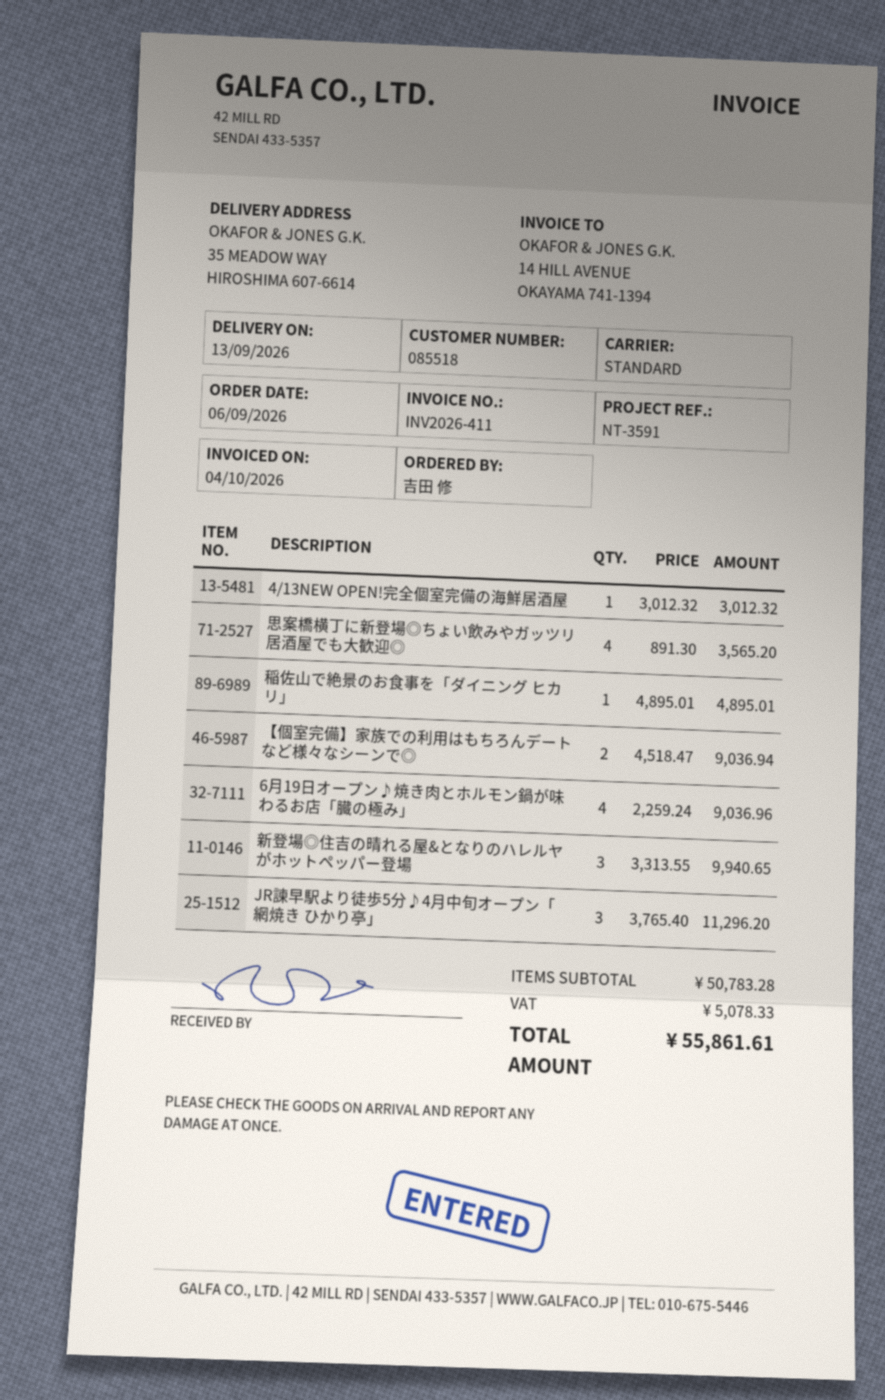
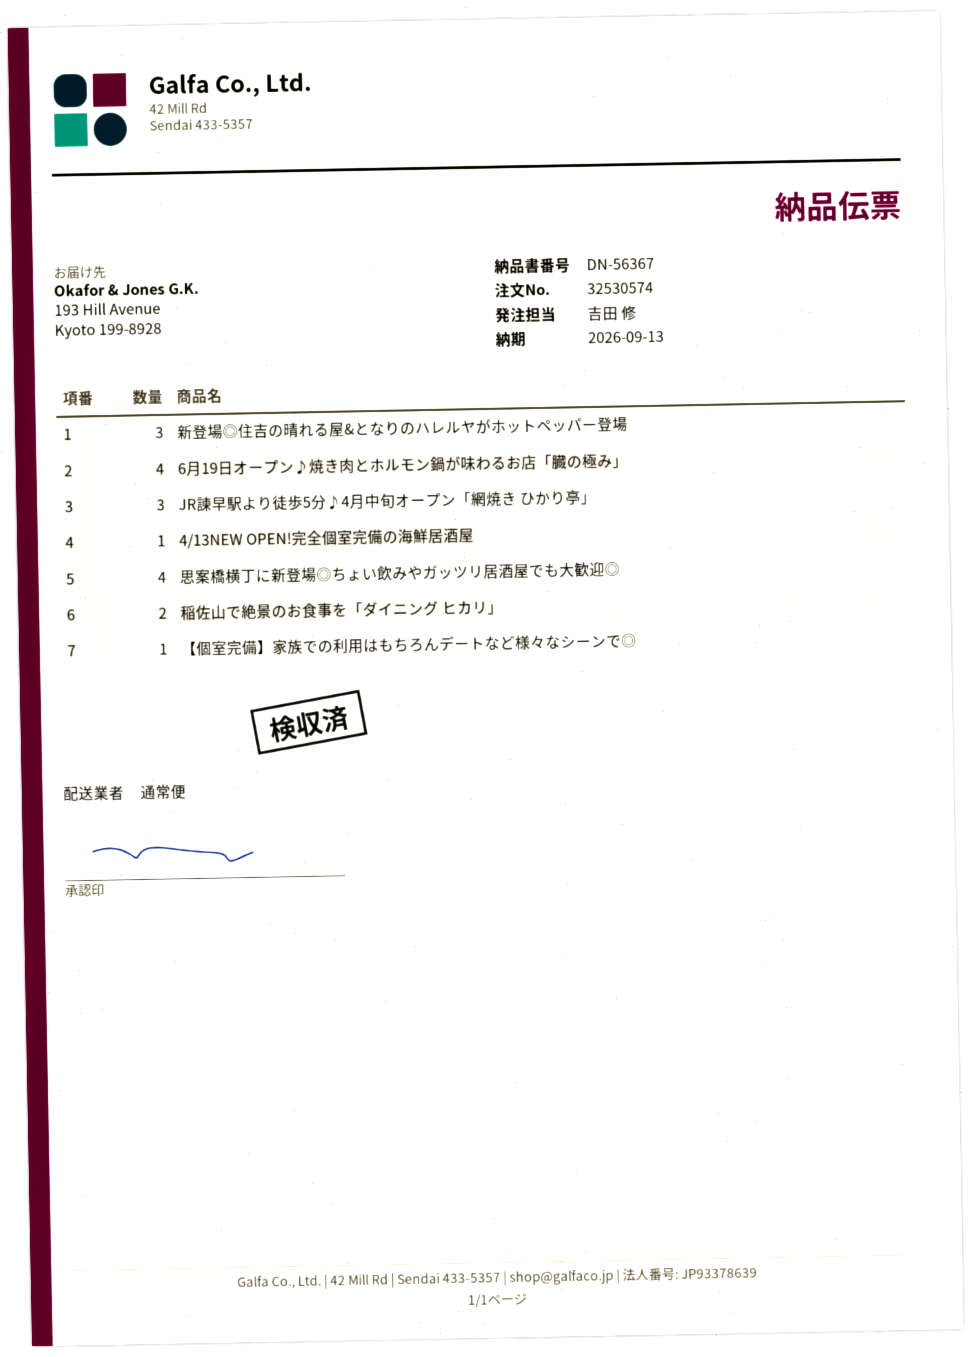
ship to: 35 MEADOW WAY, HIROSHIMA 607-6614 -> 193 Hill Avenue, Kyoto 199-8928
稲佐山で絶景のお食事を「ダイニング ヒカリ」: 1 -> 2
【個室完備】家族での利用はもちろんデートなど様々なシーンで◎: 2 -> 1

